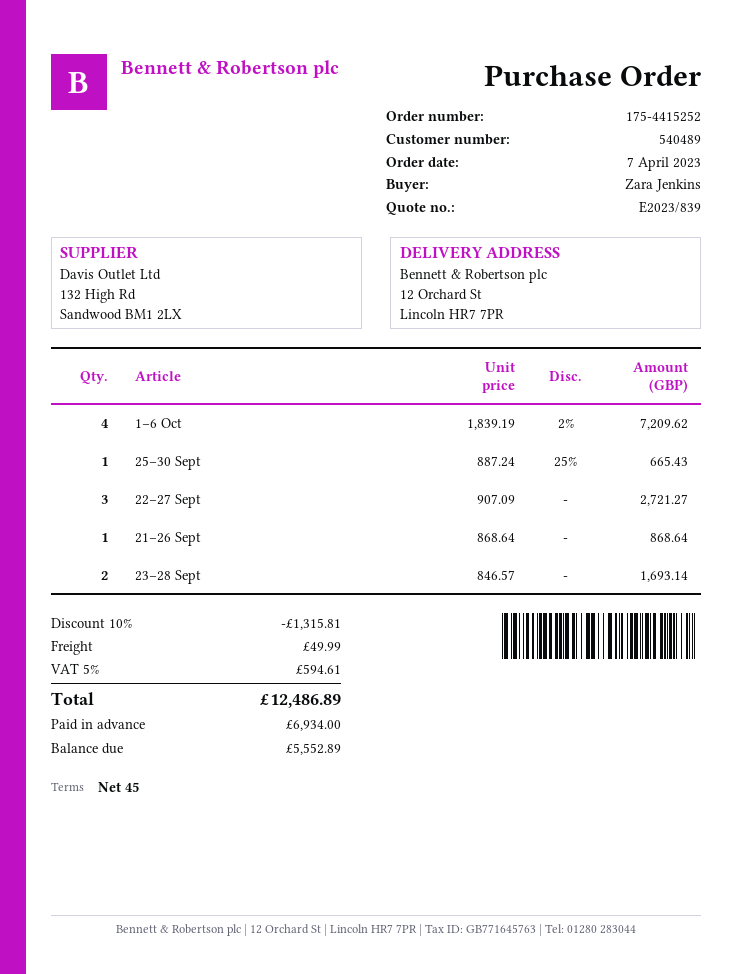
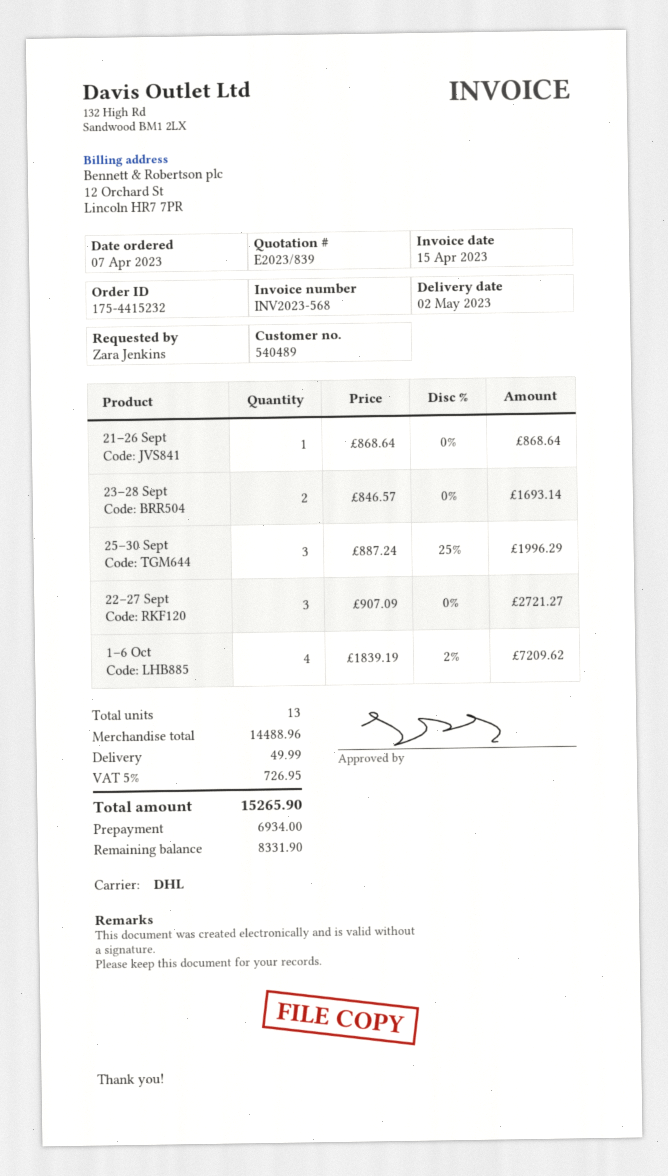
order number: 175-4415252 -> 175-4415232
25–30 Sept: 1 x 887.24 - 25% = 665.43 -> 3 x 887.24 - 25% = 1996.29
discount: 10% = 1315.81 -> none
tax: 5% = 594.61 -> 5% = 726.95
total: 12486.89 -> 15265.90
balance: 5552.89 -> 8331.90

